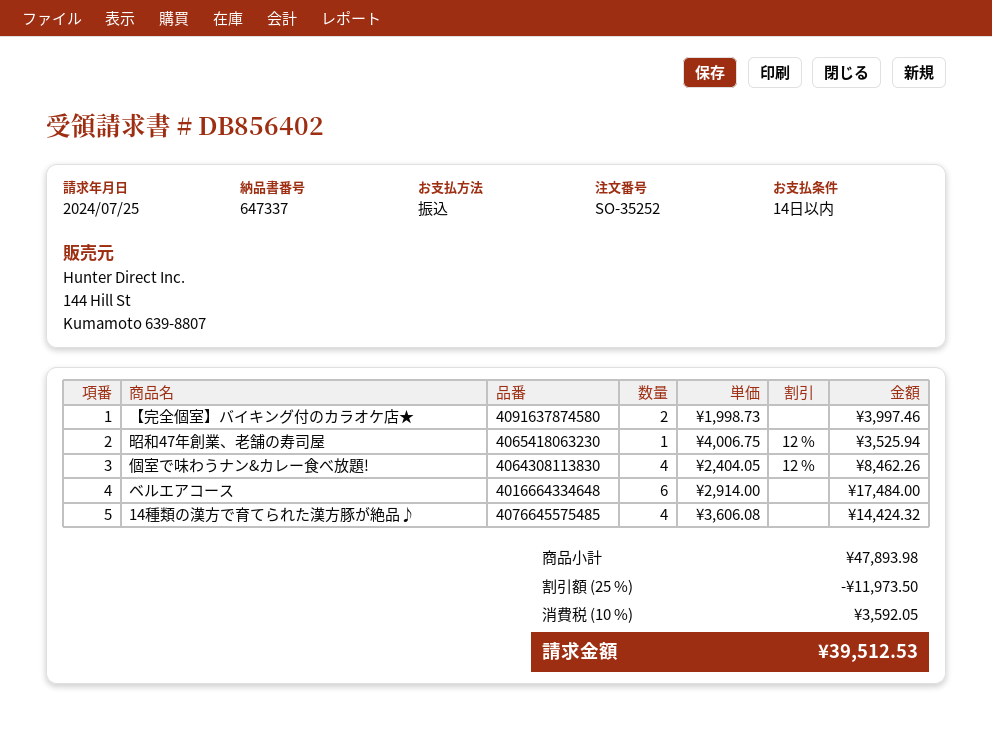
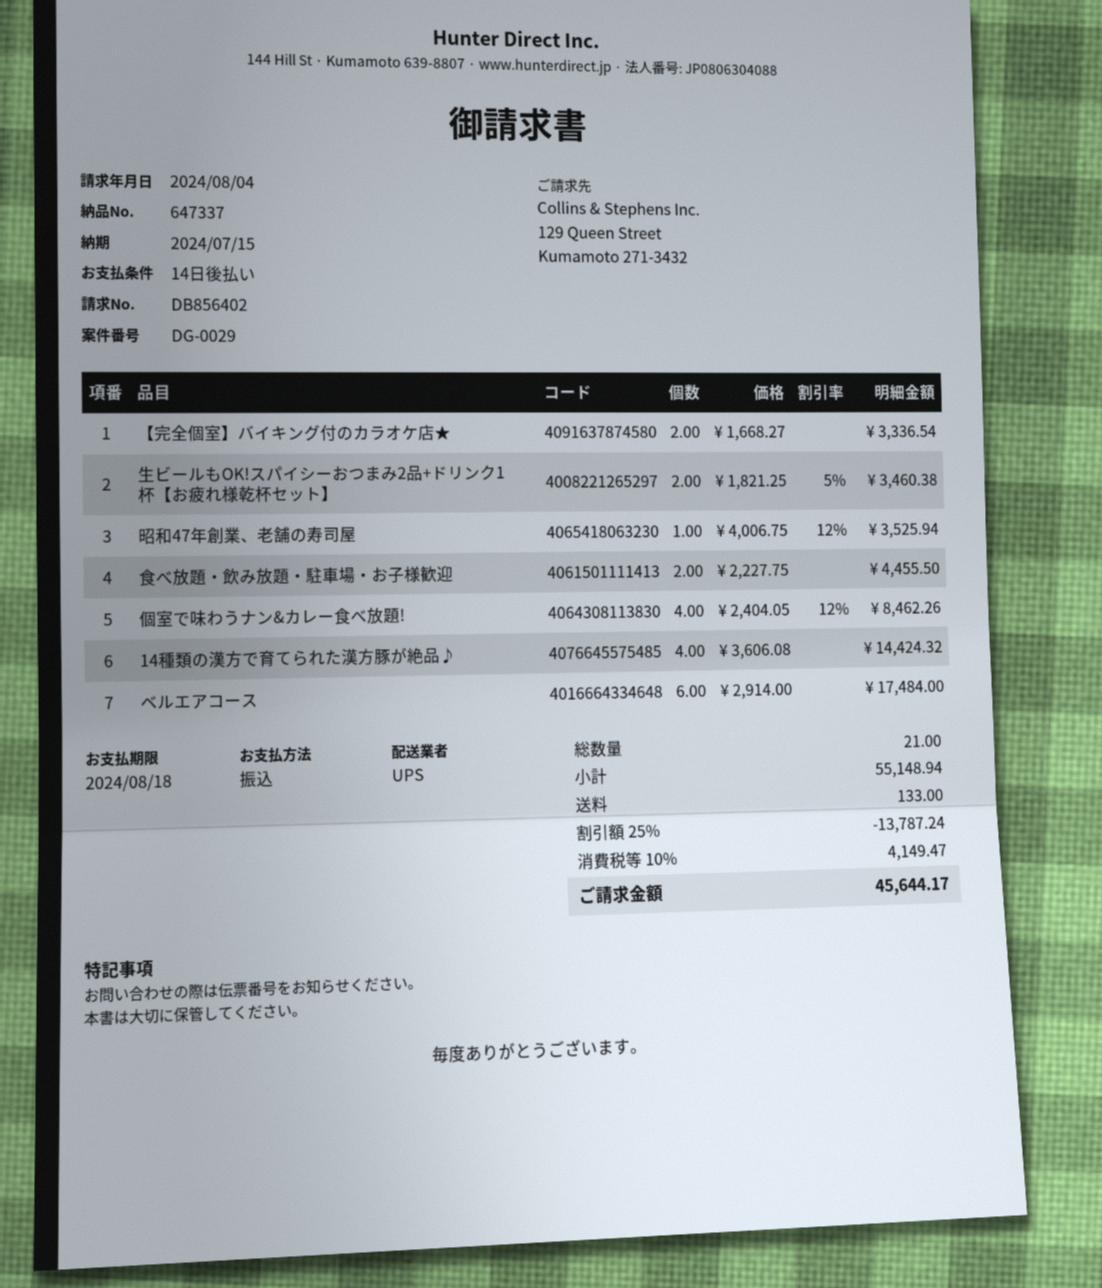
invoice date: 2024-07-25 -> 2024-08-04
【完全個室】バイキング付のカラオケ店★: 2 x 1998.73 = 3997.46 -> 2 x 1668.27 = 3336.54
生ビールもOK!スパイシーおつまみ2品+ドリンク1杯【お疲れ様乾杯セット】: none -> 2 x 1821.25 - 5% = 3460.38
食べ放題・飲み放題・駐車場・お子様歓迎: none -> 2 x 2227.75 = 4455.50
subtotal: 47893.98 -> 55148.94
discount: 25% = 11973.50 -> 25% = 13787.24
shipping: none -> 133.00
tax: 10% = 3592.05 -> 10% = 4149.47
total: 39512.53 -> 45644.17

